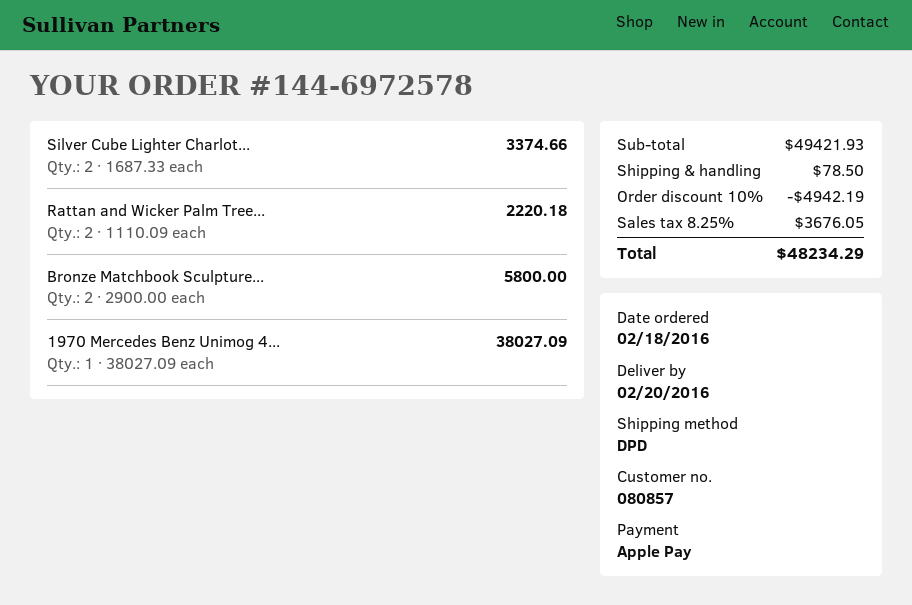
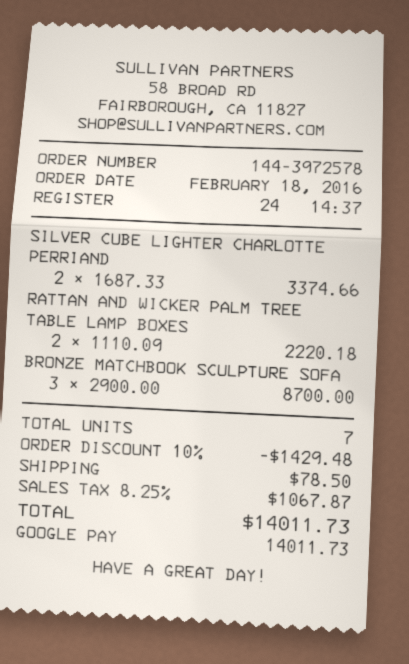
order number: 144-6972578 -> 144-3972578
payment method: Apple Pay -> Google Pay
Bronze Matchbook Sculpture...: 2 x 2900.00 = 5800.00 -> 3 x 2900.00 = 8700.00
1970 Mercedes Benz Unimog 4...: 1 x 38027.09 = 38027.09 -> none
discount: 10% = 4942.19 -> 10% = 1429.48
tax: 8.25% = 3676.05 -> 8.25% = 1067.87
total: 48234.29 -> 14011.73

